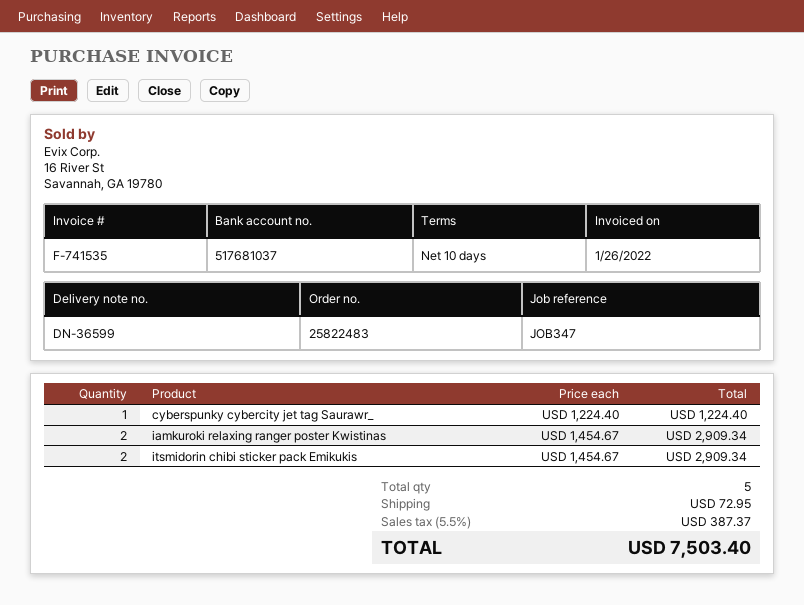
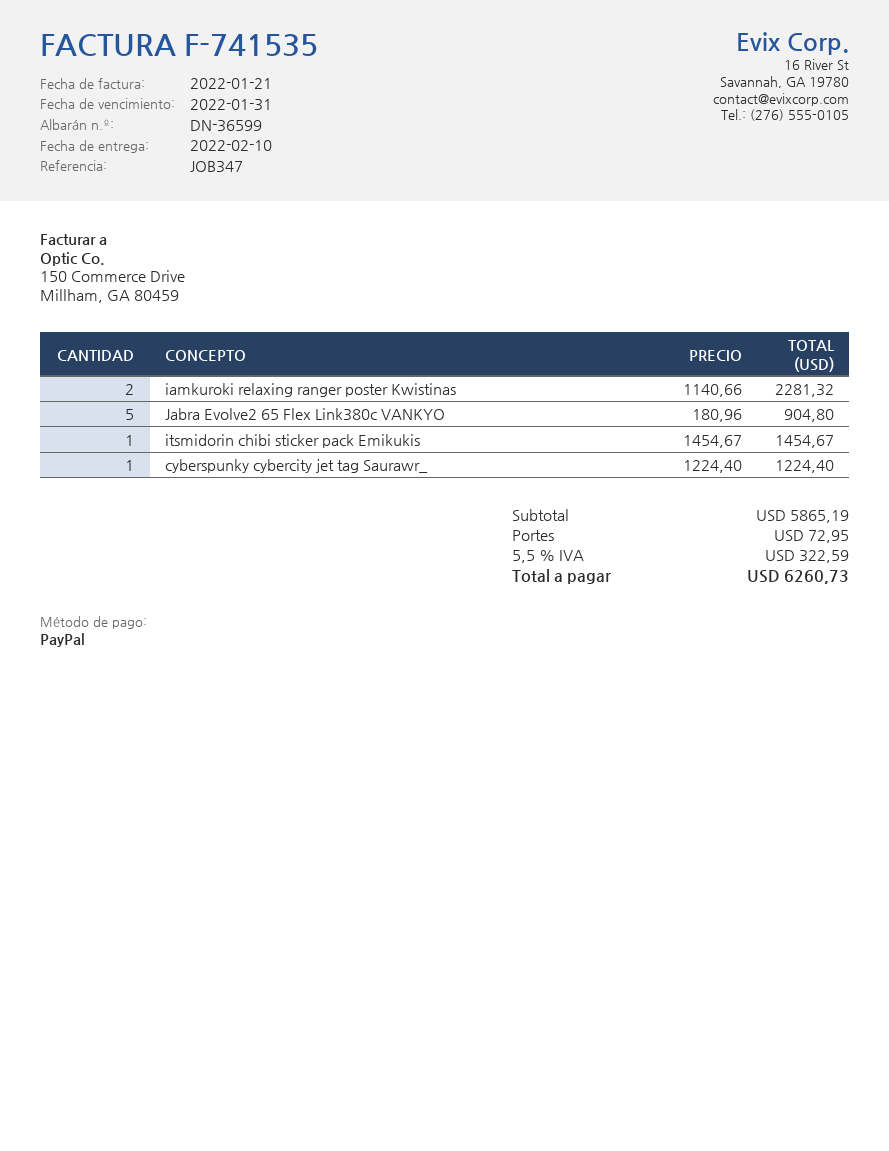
invoice date: 2022-01-26 -> 2022-01-21
iamkuroki relaxing ranger poster Kwistinas: 2 x 1454.67 = 2909.34 -> 2 x 1140.66 = 2281.32
itsmidorin chibi sticker pack Emikukis: 2 x 1454.67 = 2909.34 -> 1 x 1454.67 = 1454.67
Jabra Evolve2 65 Flex Link380c VANKYO: none -> 5 x 180.96 = 904.80
tax: 5.5% = 387.37 -> 5.5% = 322.59
total: 7503.40 -> 6260.73

